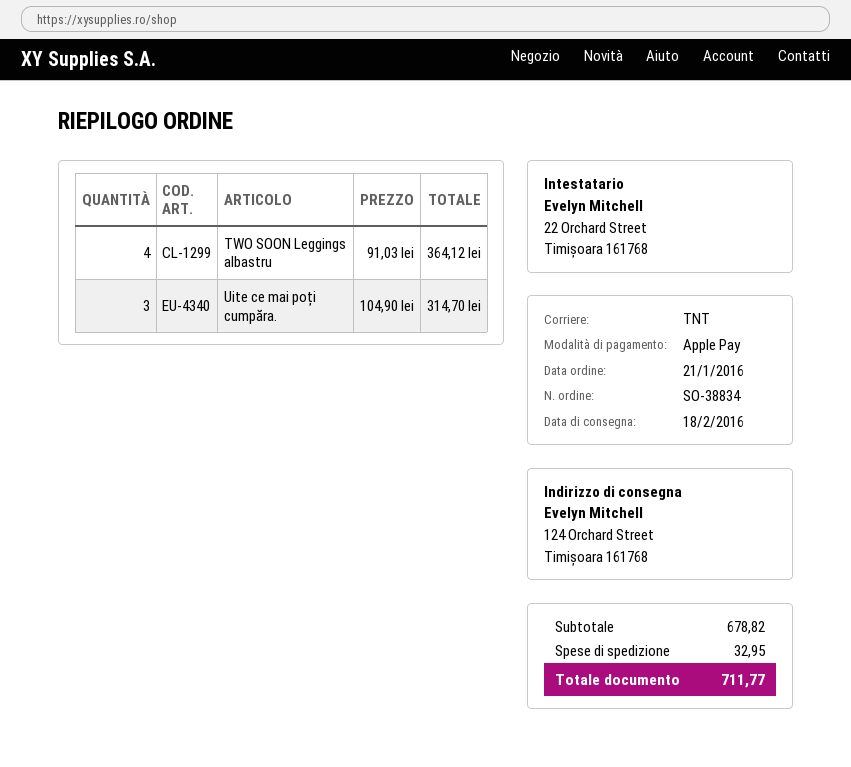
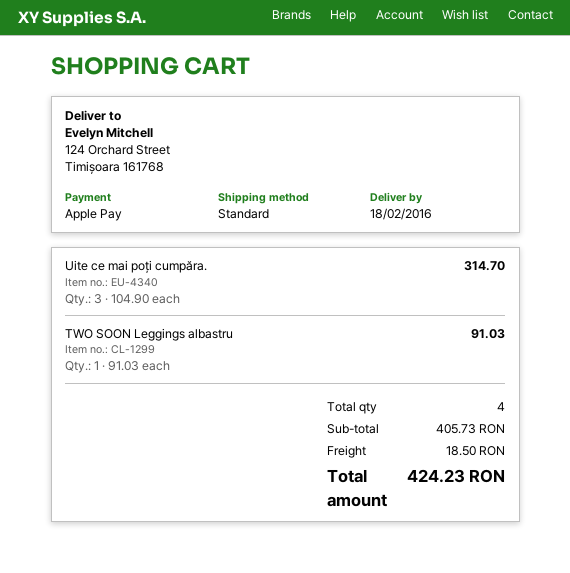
shipping method: TNT -> standard
TWO SOON Leggings albastru: 4 x 91.03 = 364.12 -> 1 x 91.03 = 91.03
subtotal: 678.82 -> 405.73
shipping: 32.95 -> 18.50
total: 711.77 -> 424.23

